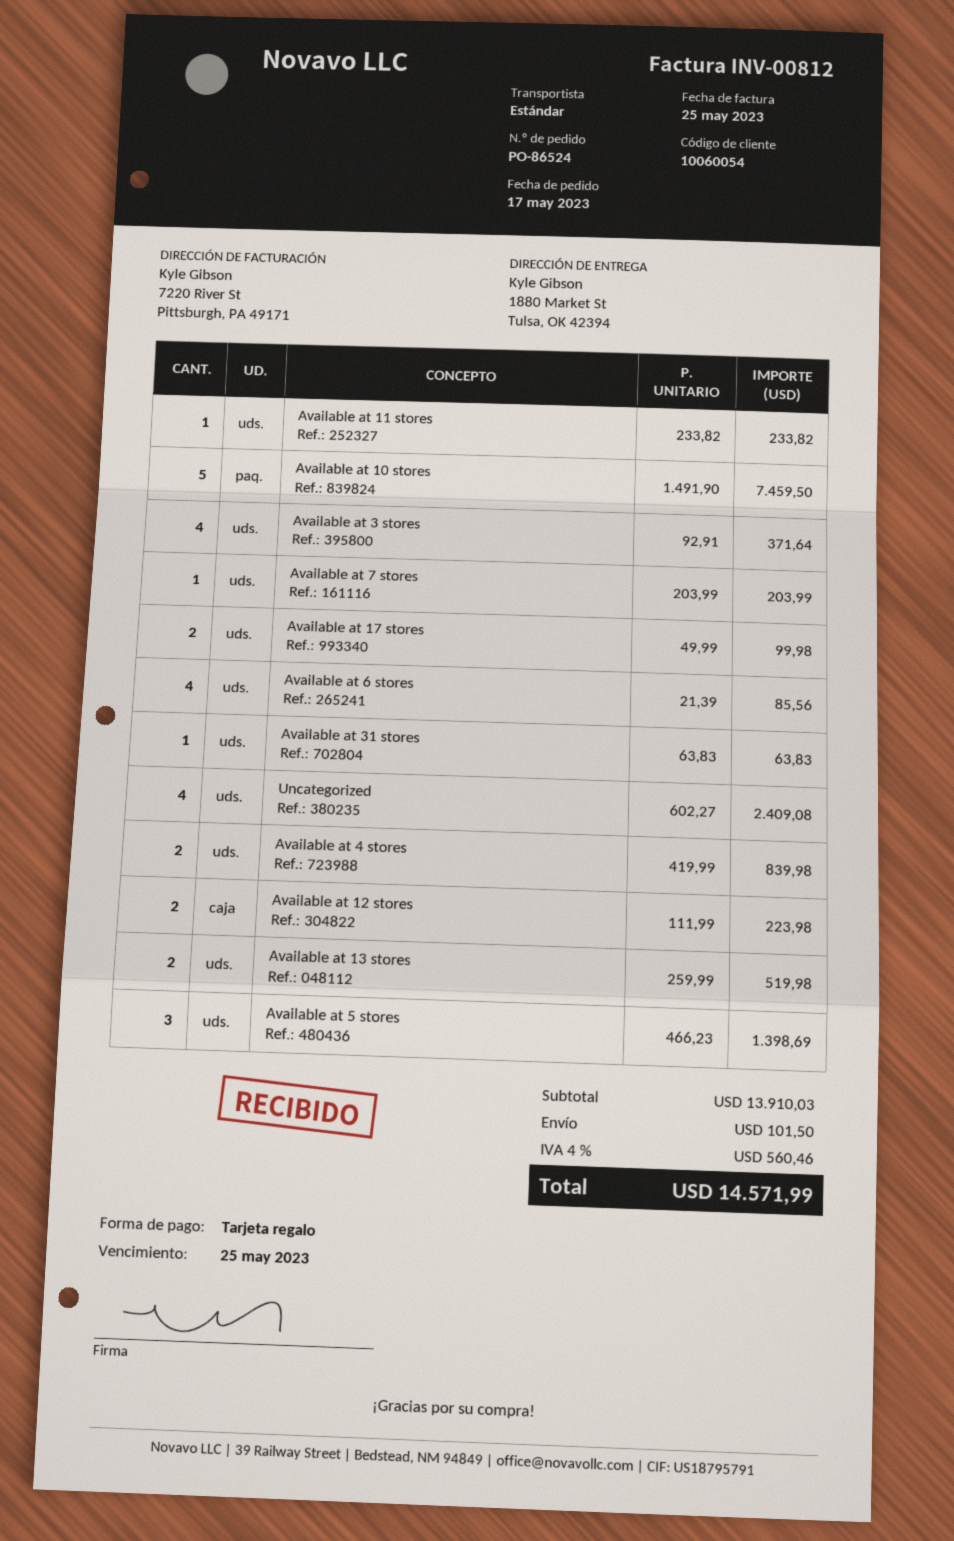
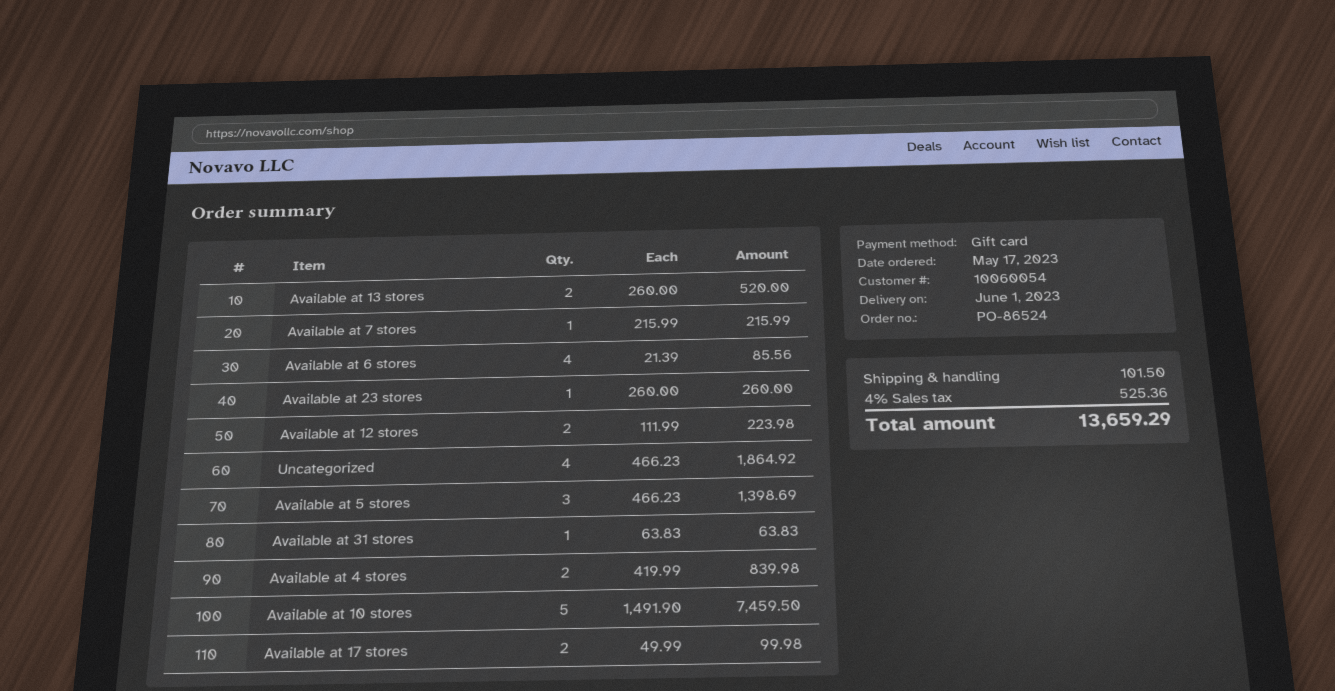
Available at 11 stores: 1 x 233.82 = 233.82 -> none
Available at 3 stores: 4 x 92.91 = 371.64 -> none
Available at 7 stores: 1 x 203.99 = 203.99 -> 1 x 215.99 = 215.99
Uncategorized: 4 x 602.27 = 2409.08 -> 4 x 466.23 = 1864.92
Available at 13 stores: 2 x 259.99 = 519.98 -> 2 x 260.00 = 520.00
Available at 23 stores: none -> 1 x 260.00 = 260.00
tax: 4% = 560.46 -> 4% = 525.36
total: 14571.99 -> 13659.29

